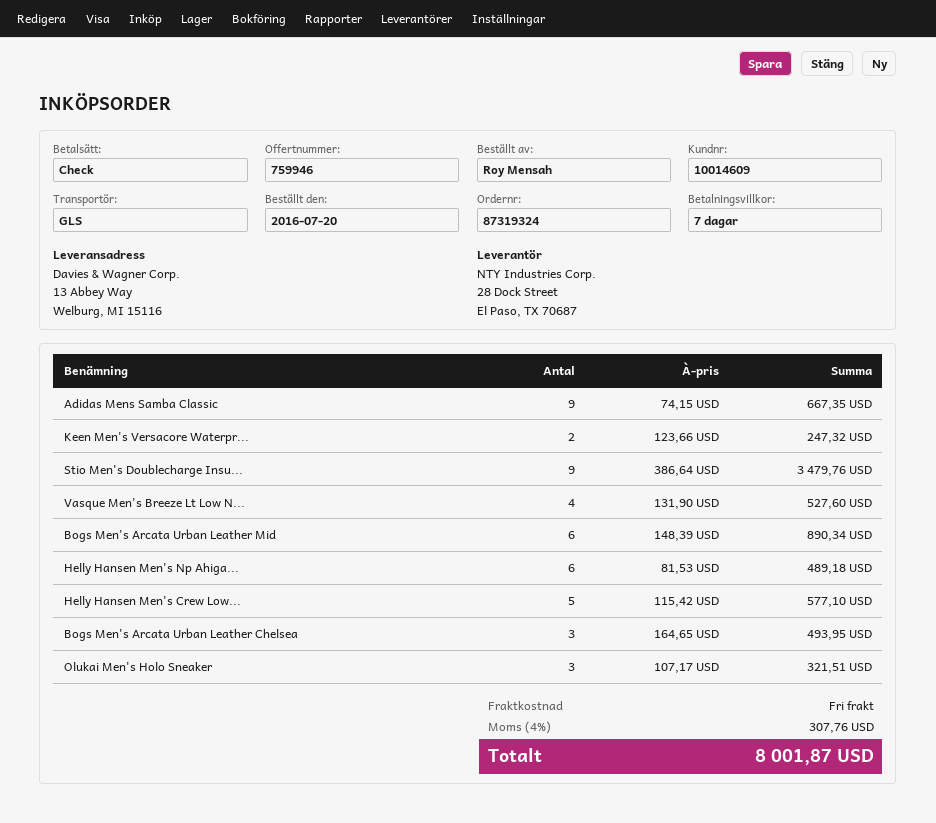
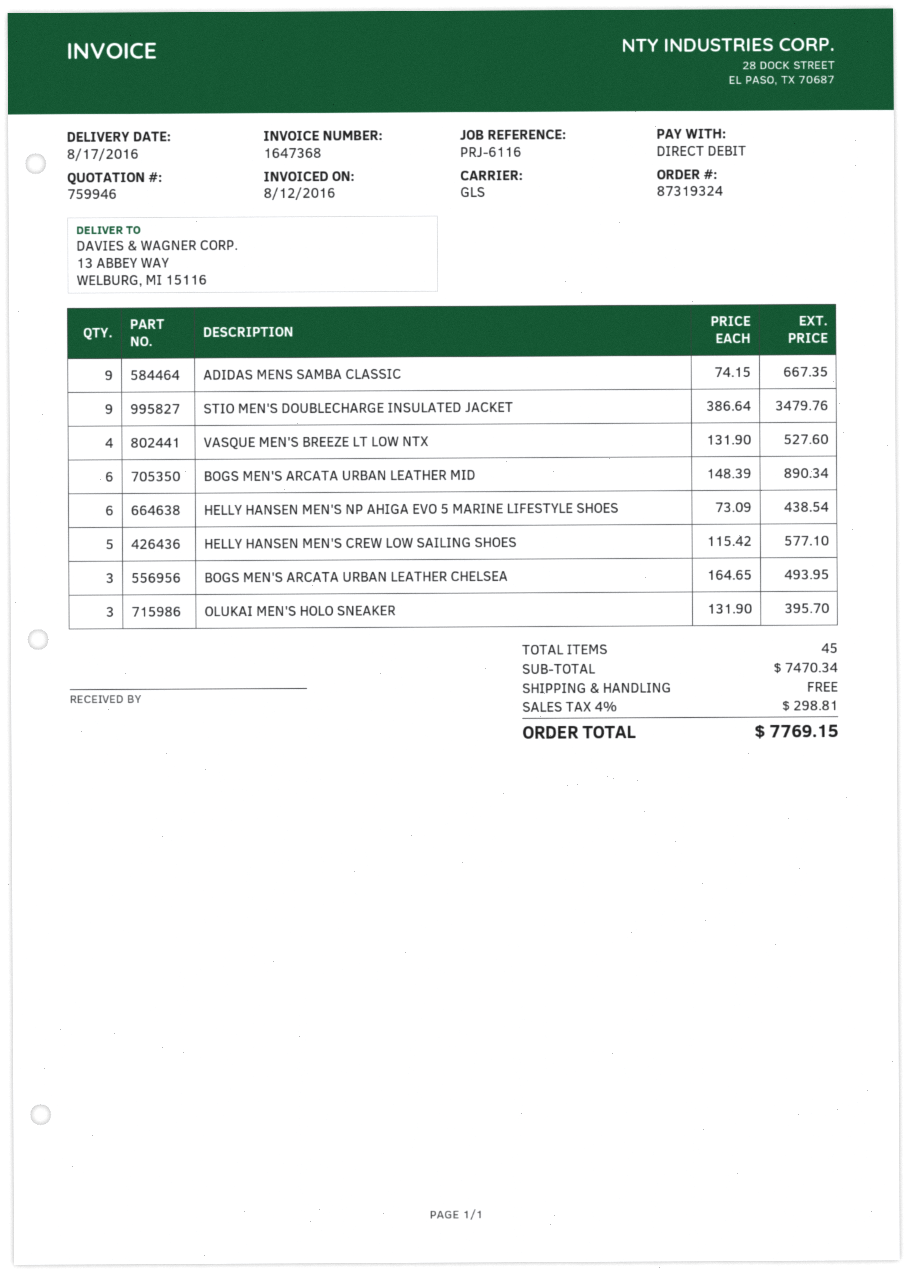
payment method: cheque -> direct debit
Keen Men's Versacore Waterpr...: 2 x 123.66 = 247.32 -> none
Helly Hansen Men's Np Ahiga...: 6 x 81.53 = 489.18 -> 6 x 73.09 = 438.54
Olukai Men's Holo Sneaker: 3 x 107.17 = 321.51 -> 3 x 131.90 = 395.70
tax: 4% = 307.76 -> 4% = 298.81
total: 8001.87 -> 7769.15

